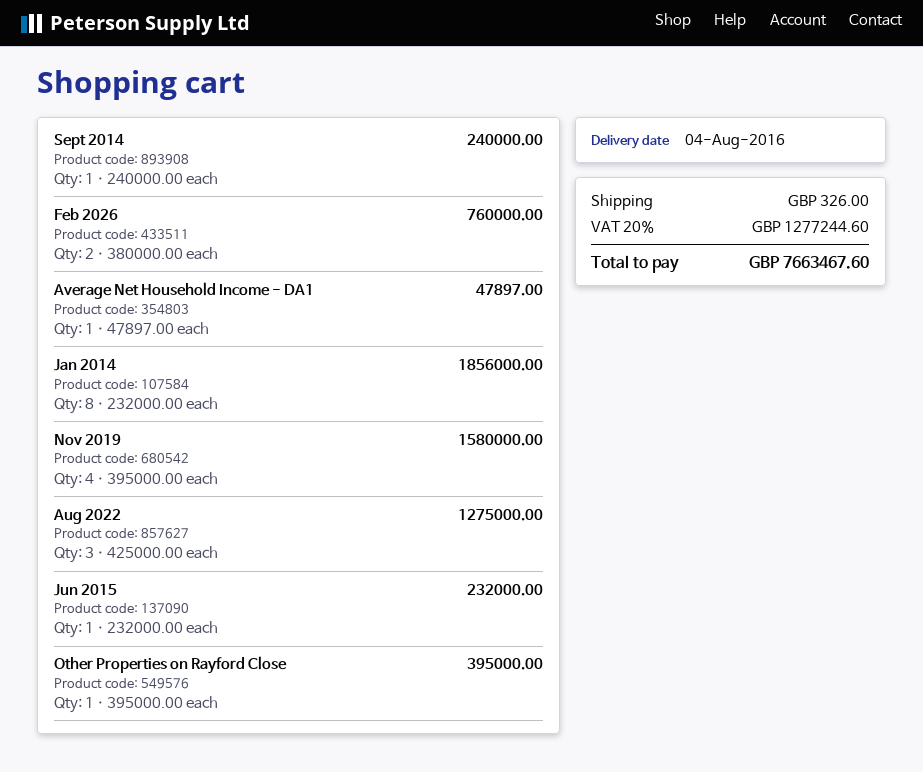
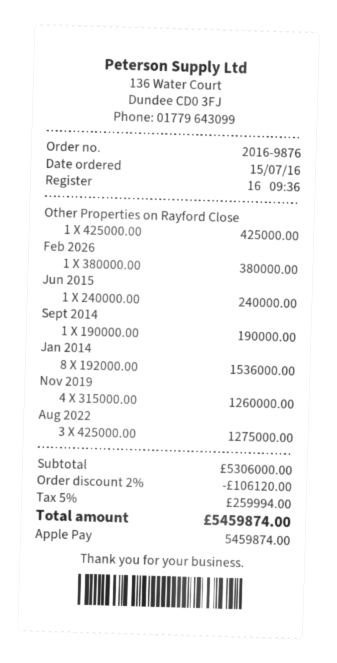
Sept 2014: 1 x 240000.00 = 240000.00 -> 1 x 190000.00 = 190000.00
Feb 2026: 2 x 380000.00 = 760000.00 -> 1 x 380000.00 = 380000.00
Average Net Household Income - DA1: 1 x 47897.00 = 47897.00 -> none
Jan 2014: 8 x 232000.00 = 1856000.00 -> 8 x 192000.00 = 1536000.00
Nov 2019: 4 x 395000.00 = 1580000.00 -> 4 x 315000.00 = 1260000.00
Jun 2015: 1 x 232000.00 = 232000.00 -> 1 x 240000.00 = 240000.00
Other Properties on Rayford Close: 1 x 395000.00 = 395000.00 -> 1 x 425000.00 = 425000.00
discount: none -> 2% = 106120.00
shipping: 326.00 -> none
tax: 20% = 1277244.60 -> 5% = 259994.00
total: 7663467.60 -> 5459874.00

